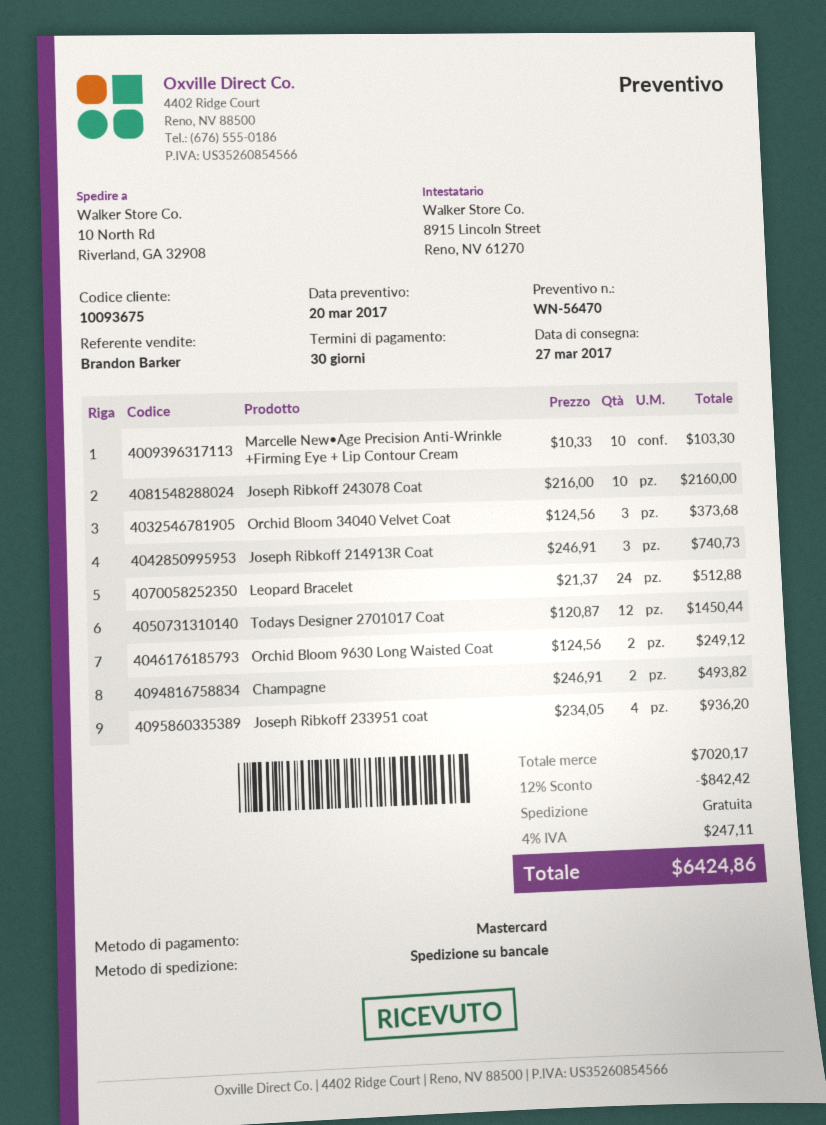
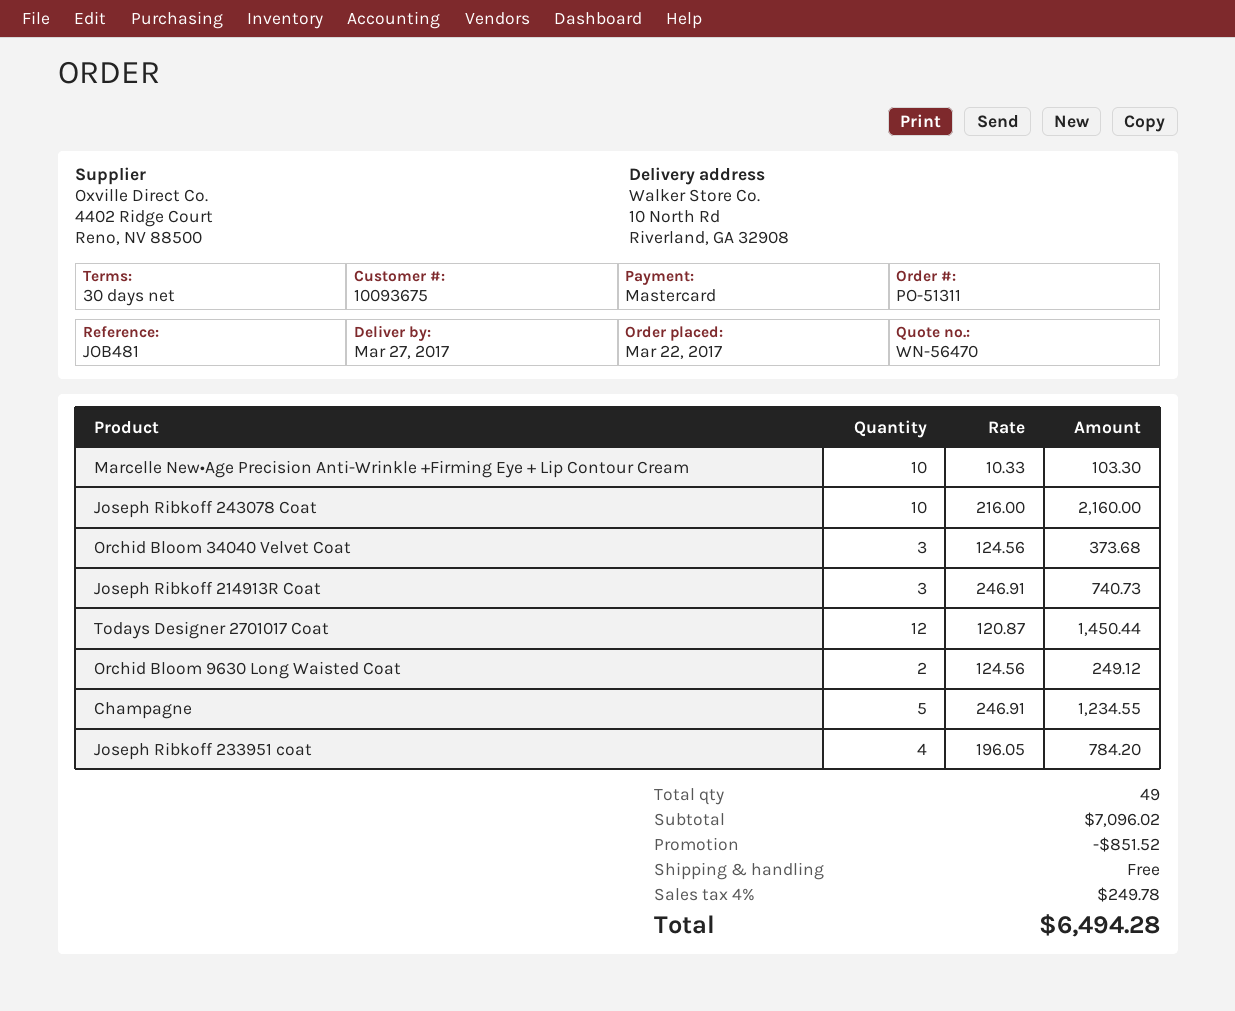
Leopard Bracelet: 24 x 21.37 = 512.88 -> none
Champagne: 2 x 246.91 = 493.82 -> 5 x 246.91 = 1234.55
Joseph Ribkoff 233951 coat: 4 x 234.05 = 936.20 -> 4 x 196.05 = 784.20
subtotal: 7020.17 -> 7096.02
discount: 842.42 -> 851.52
tax: 4% = 247.11 -> 4% = 249.78
total: 6424.86 -> 6494.28

